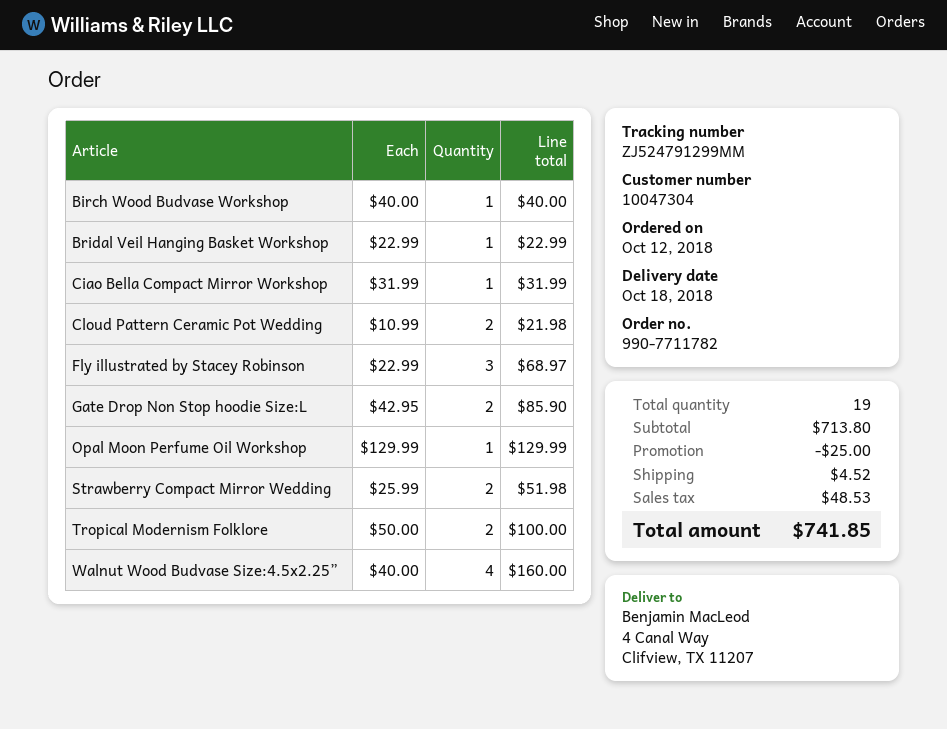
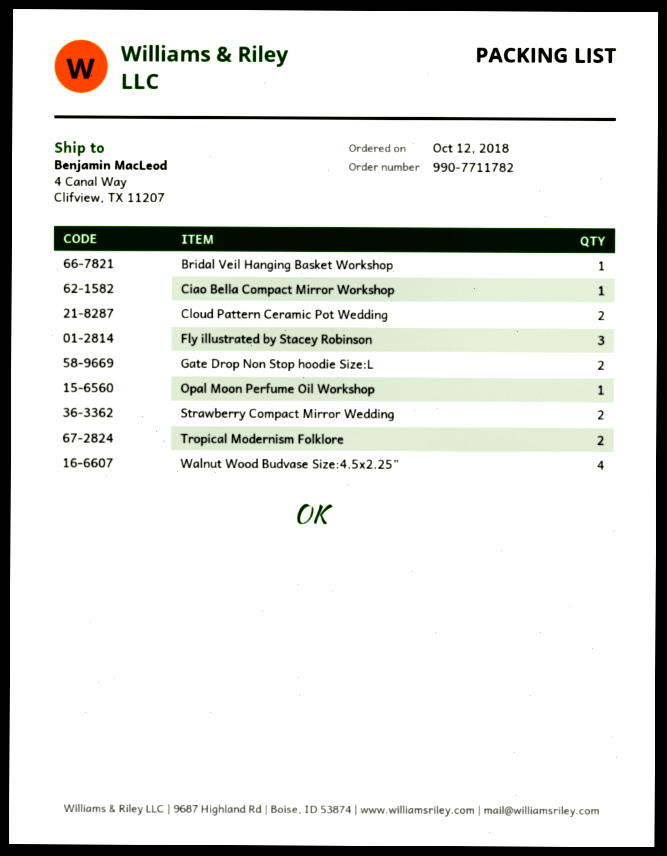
Birch Wood Budvase Workshop: 1 -> none

